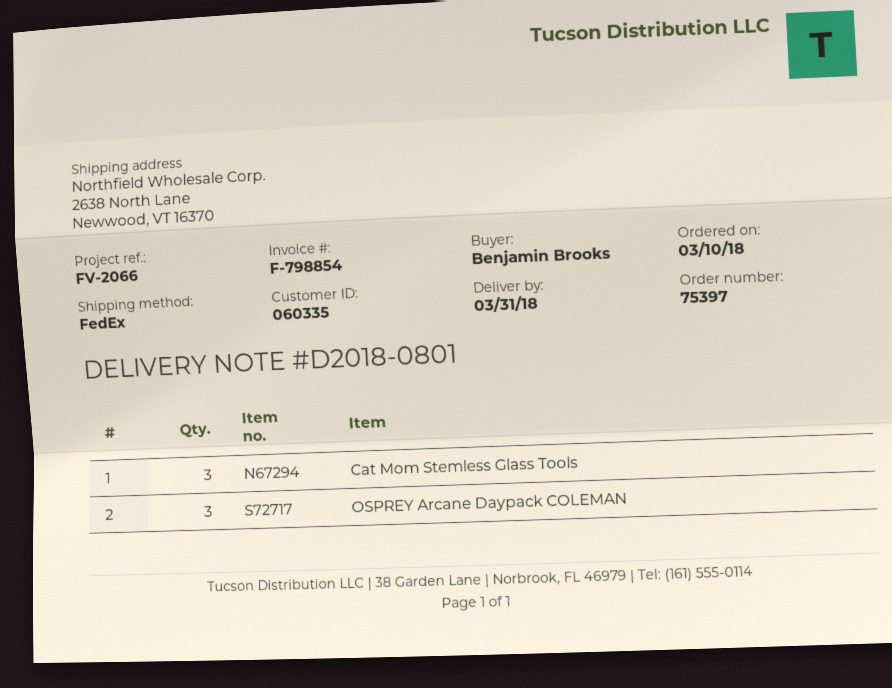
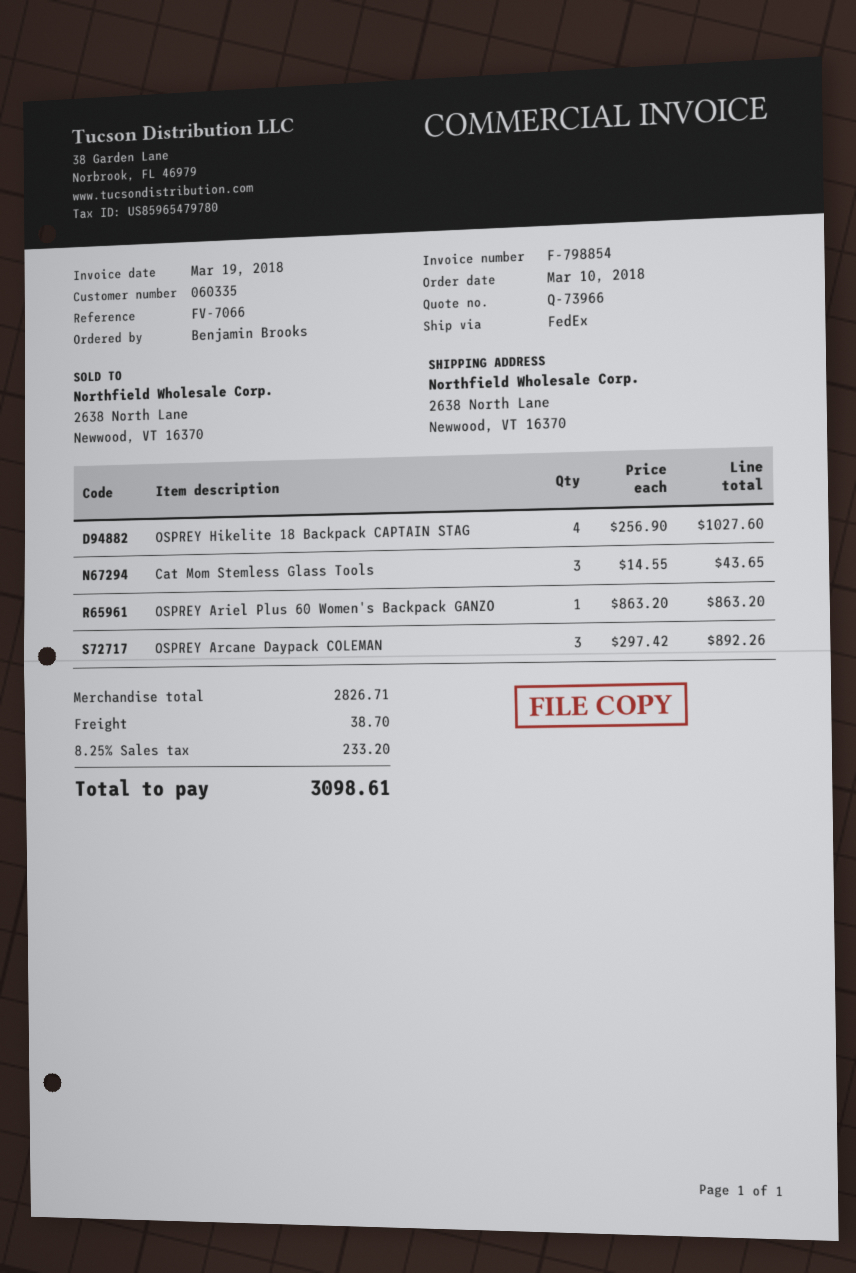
reference: FV-2066 -> FV-7066
OSPREY Hikelite 18 Backpack CAPTAIN STAG: none -> 4
OSPREY Ariel Plus 60 Women's Backpack GANZO: none -> 1

